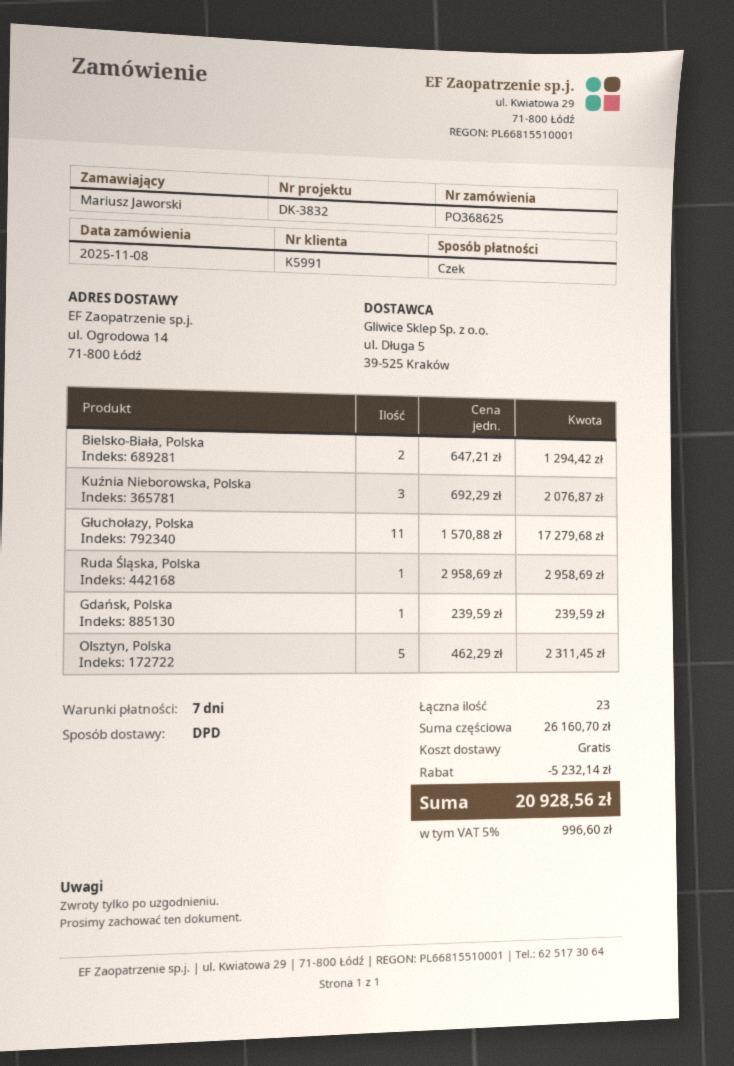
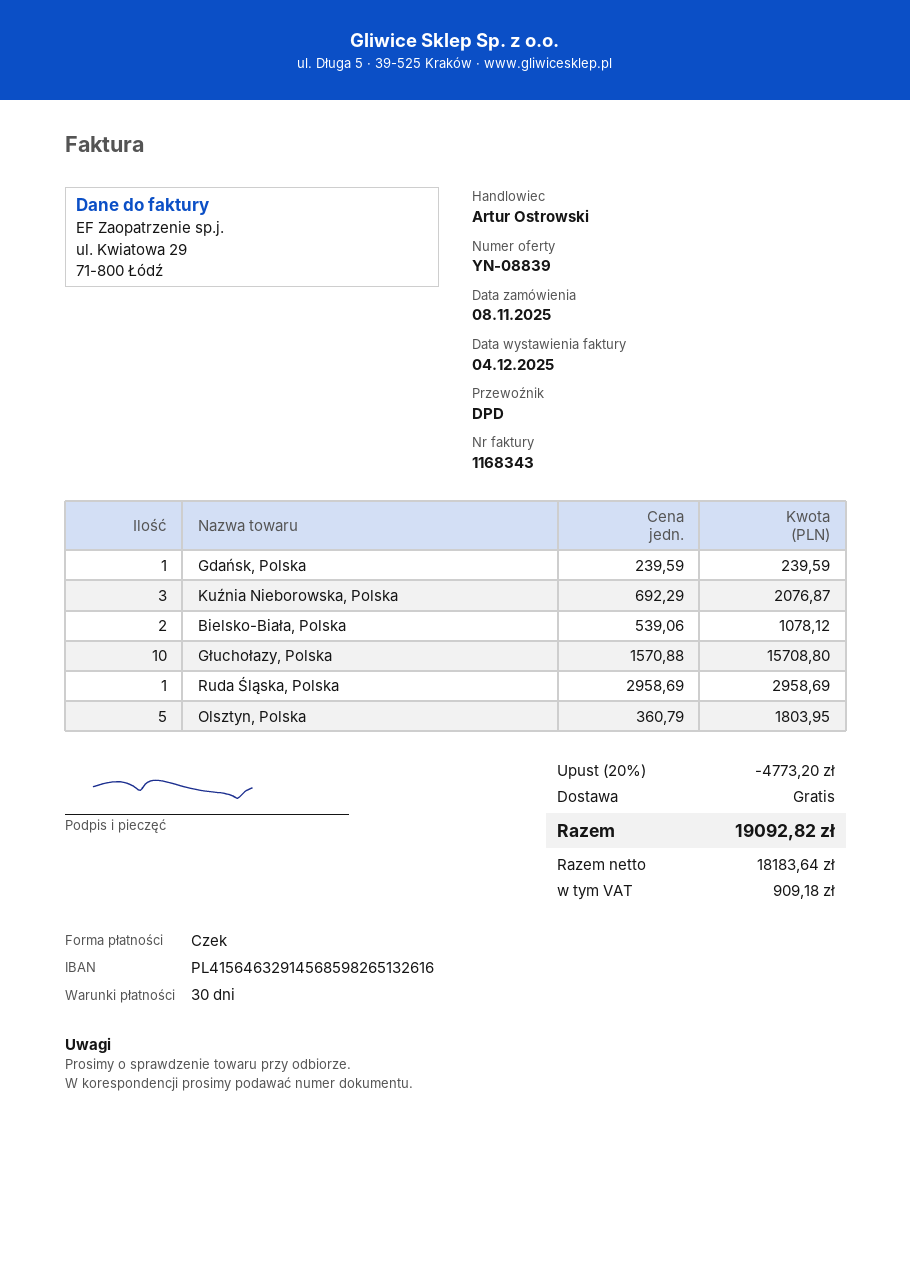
payment terms: 7 days -> 30 days
Bielsko-Biała, Polska: 2 x 647.21 = 1294.42 -> 2 x 539.06 = 1078.12
Głuchołazy, Polska: 11 x 1570.88 = 17279.68 -> 10 x 1570.88 = 15708.80
Olsztyn, Polska: 5 x 462.29 = 2311.45 -> 5 x 360.79 = 1803.95
discount: 5232.14 -> 4773.20
tax: 996.60 -> 909.18
total: 20928.56 -> 19092.82

